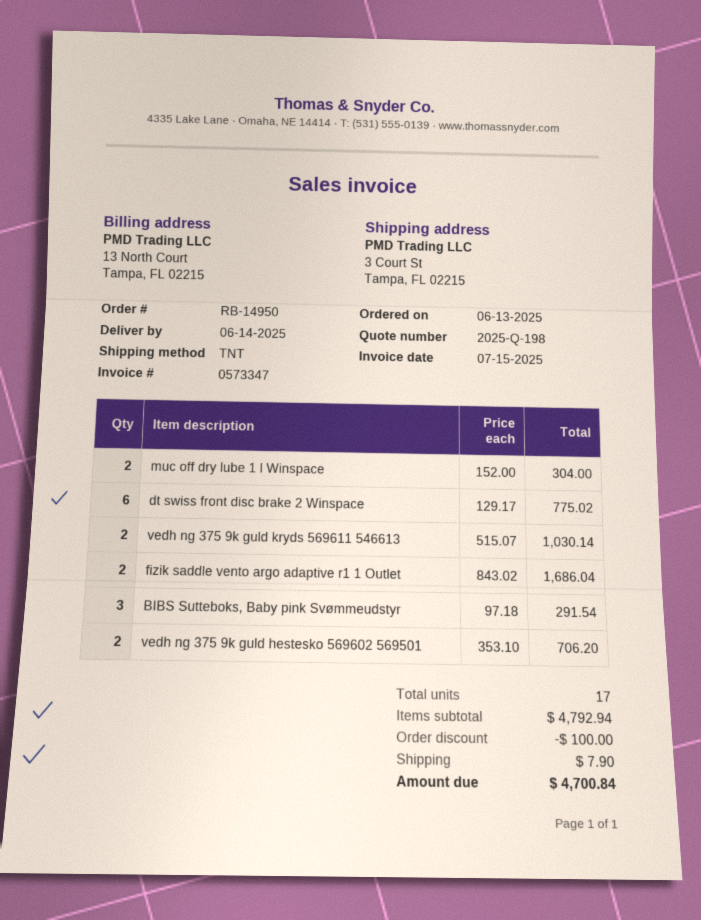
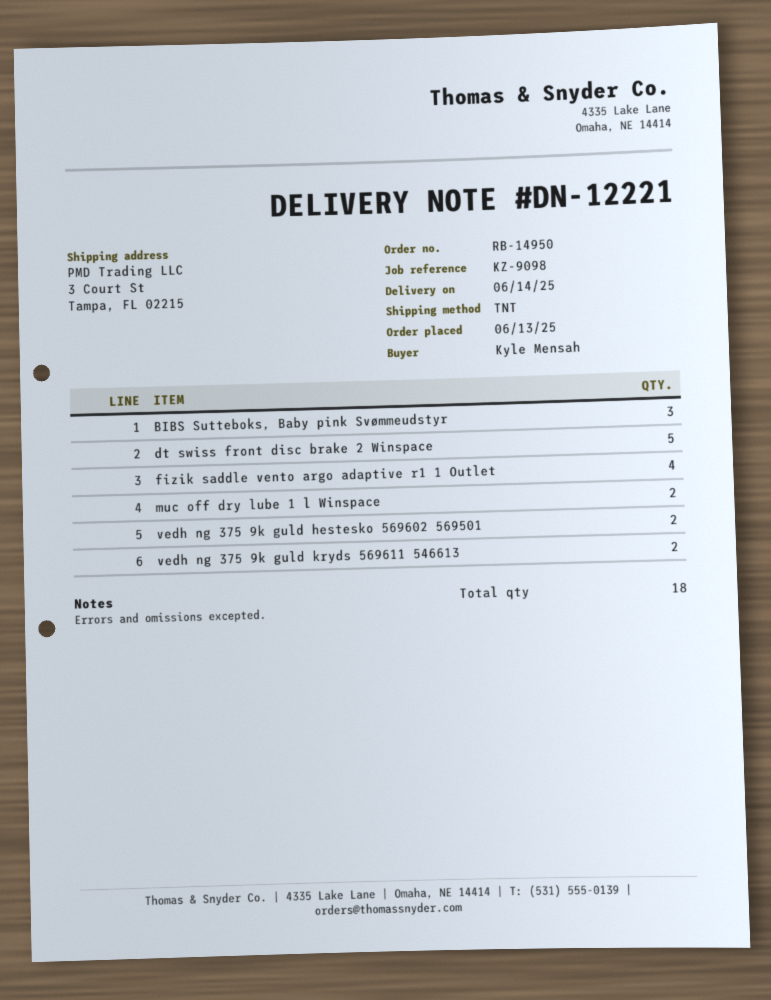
dt swiss front disc brake 2 Winspace: 6 -> 5
fizik saddle vento argo adaptive r1 1 Outlet: 2 -> 4
total quantity: 17 -> 18

